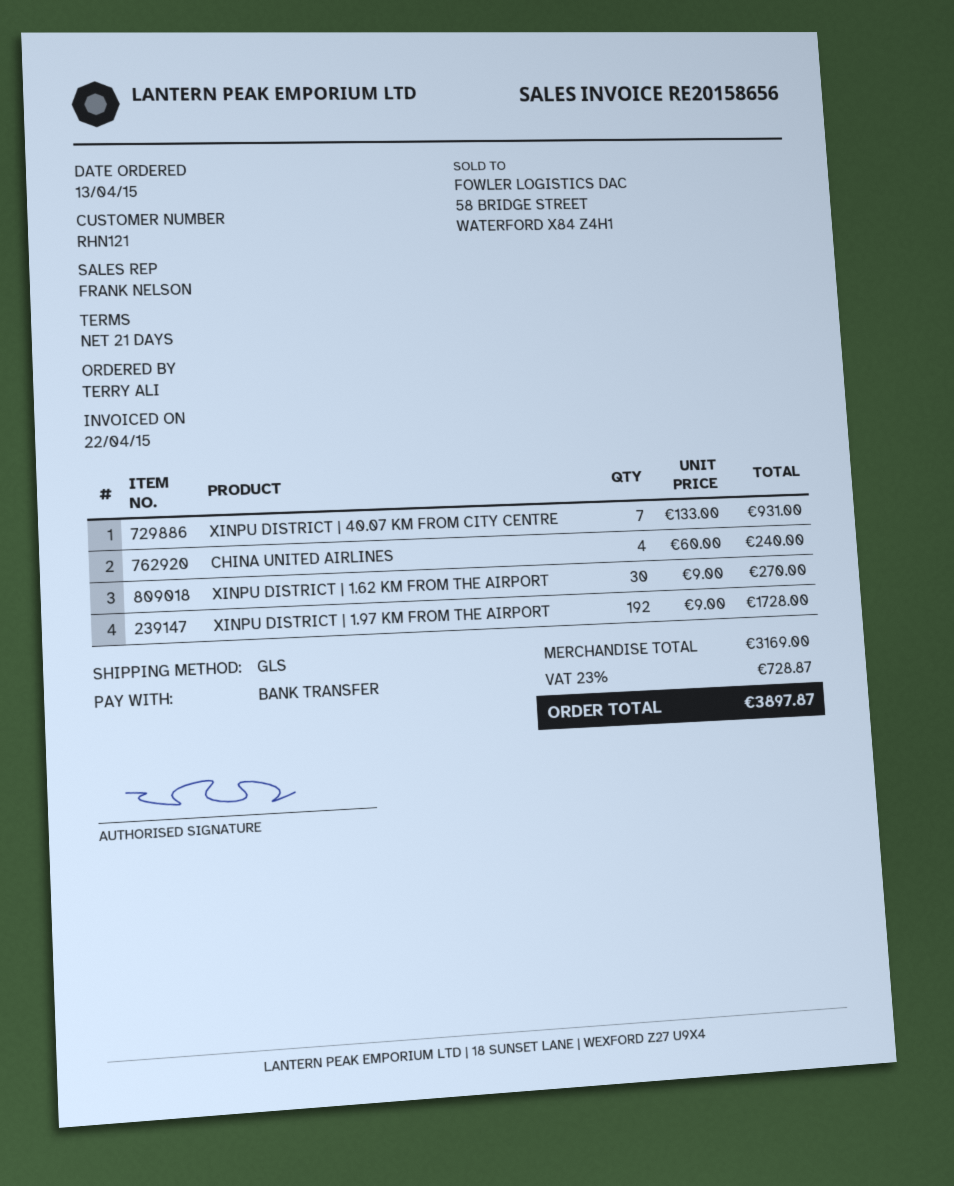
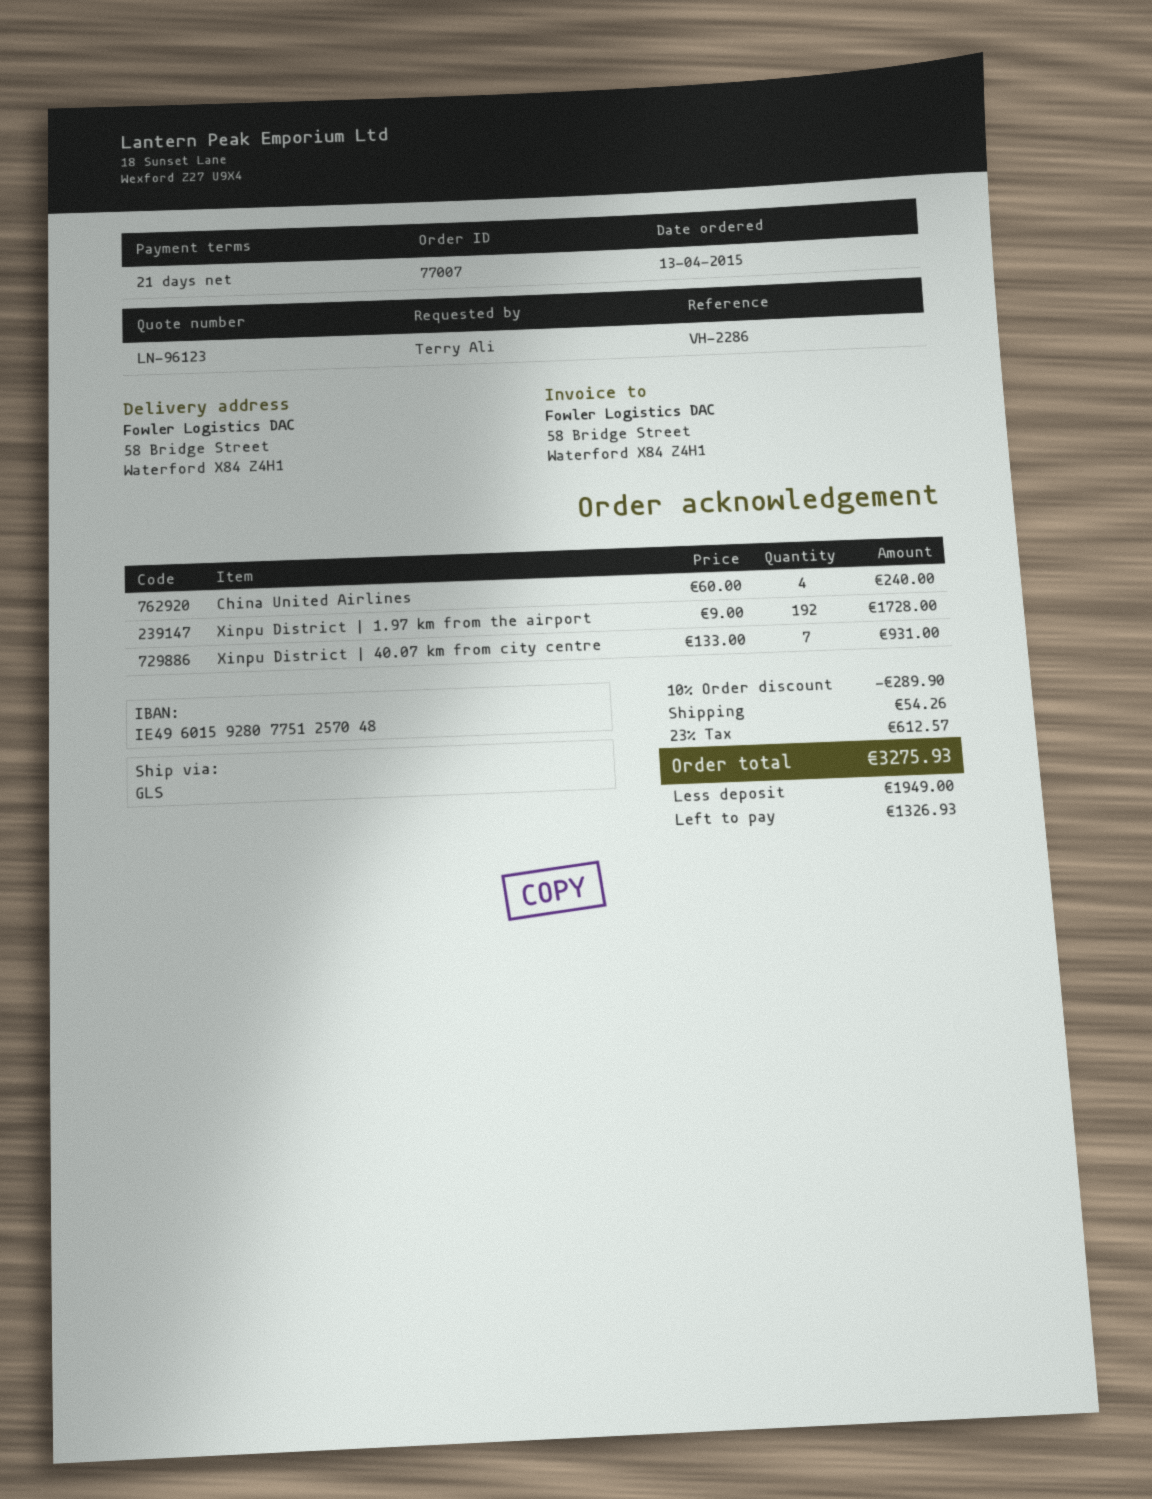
XINPU DISTRICT | 1.62 KM FROM THE AIRPORT: 30 x 9.00 = 270.00 -> none
discount: none -> 10% = 289.90
shipping: none -> 54.26
tax: 23% = 728.87 -> 23% = 612.57
total: 3897.87 -> 3275.93

